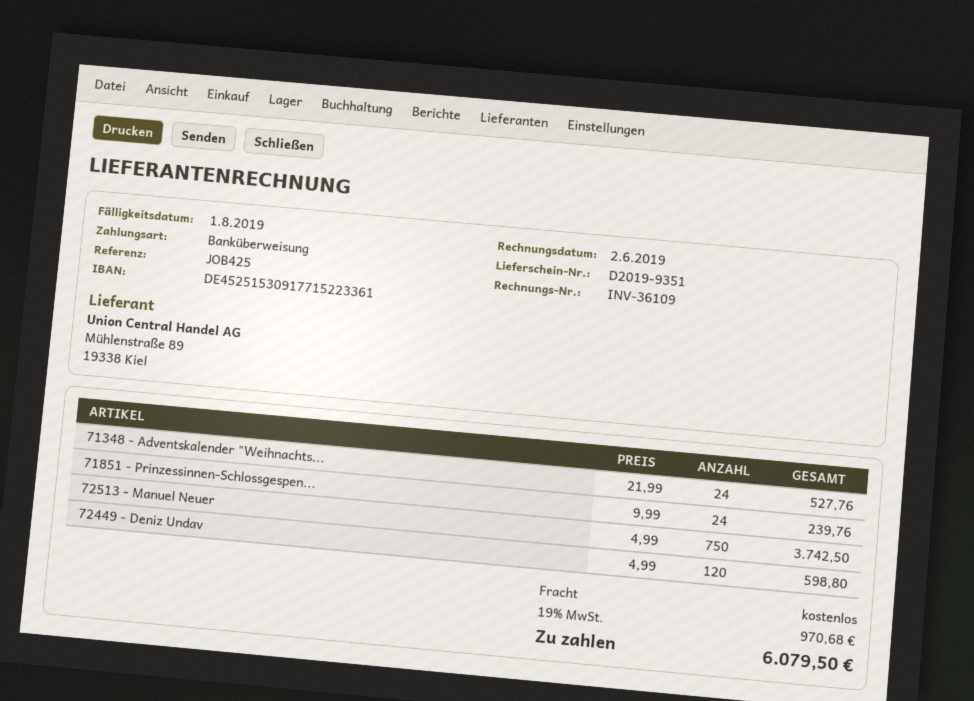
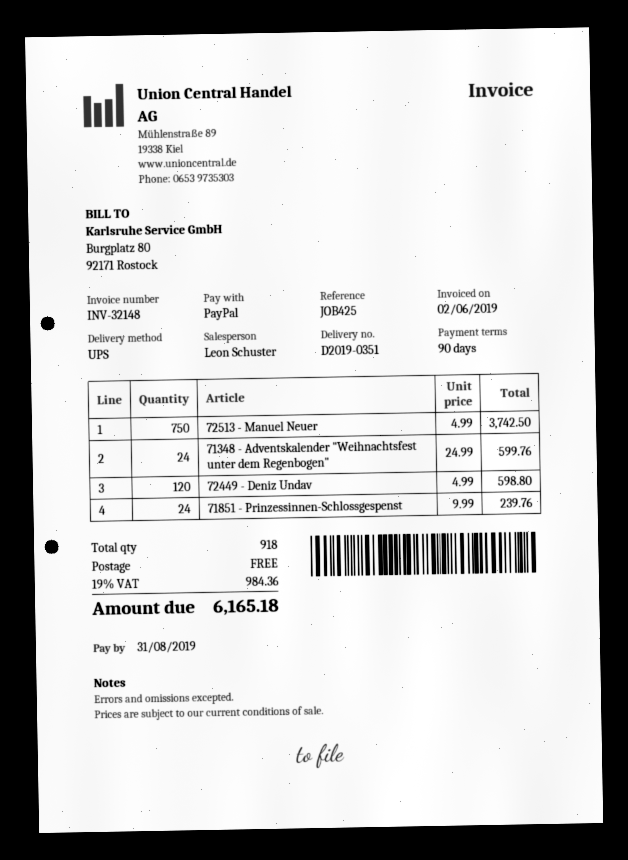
delivery note number: D2019-9351 -> D2019-0351
invoice number: INV-36109 -> INV-32148
due date: 2019-08-01 -> 2019-08-31
payment method: bank transfer -> PayPal
71348 - Adventskalender "Weihnachts...: 24 x 21.99 = 527.76 -> 24 x 24.99 = 599.76
tax: 19% = 970.68 -> 19% = 984.36
total: 6079.50 -> 6165.18

